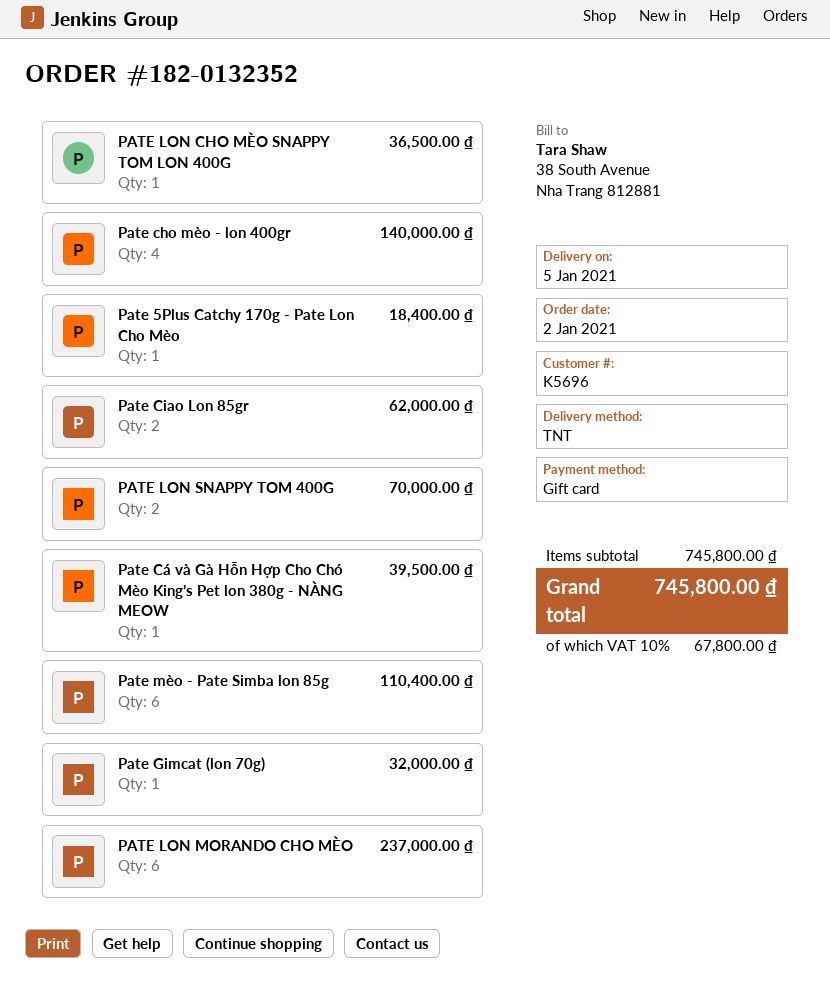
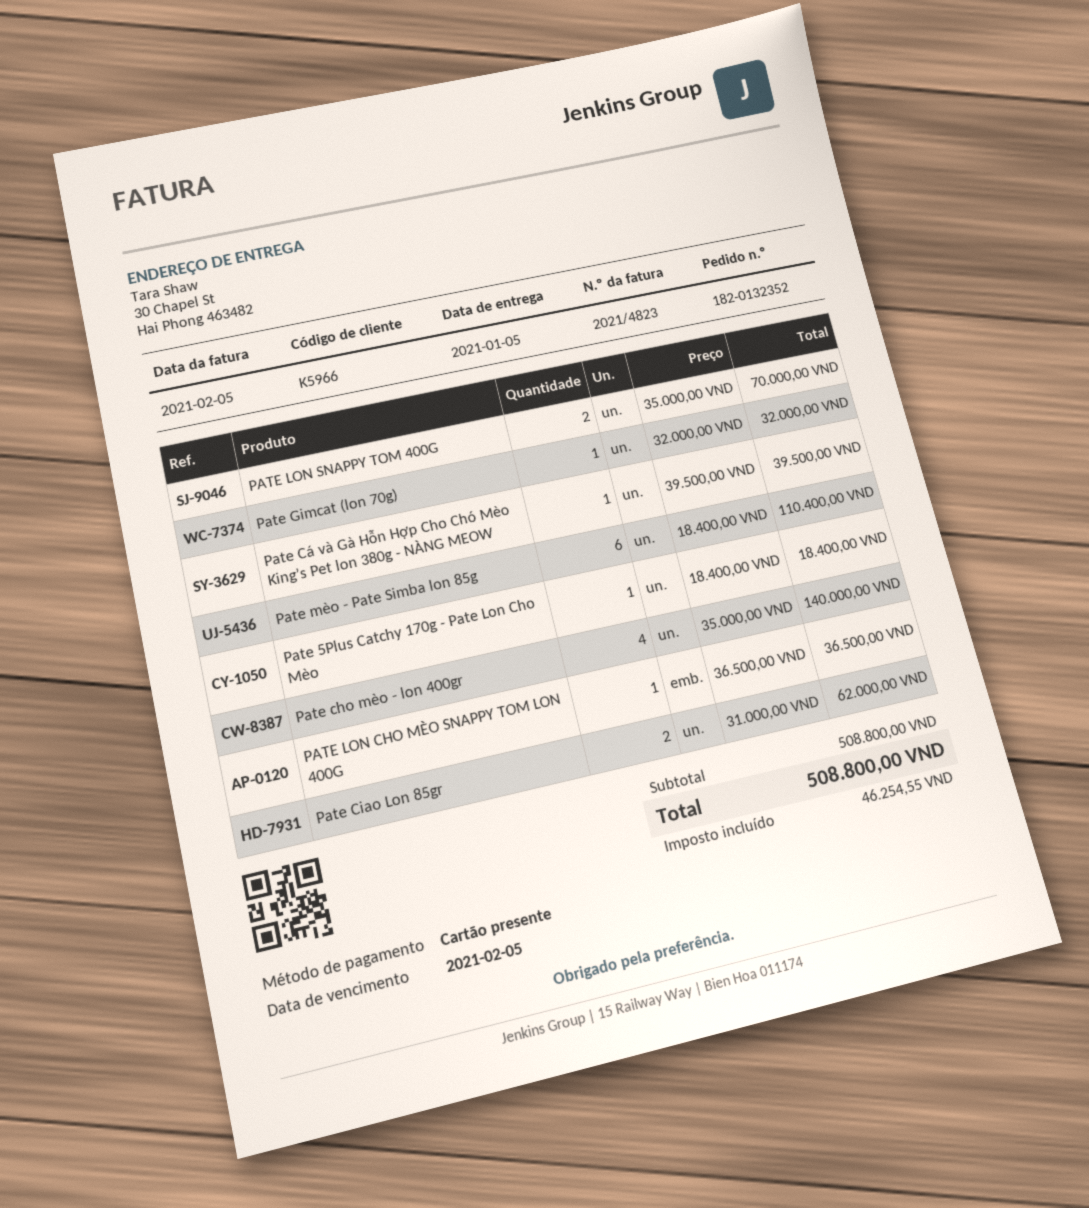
customer number: K5696 -> K5966
PATE LON MORANDO CHO MÈO: 6 for 237000.00 -> none
subtotal: 745800.00 -> 508800.00
tax: 67800.00 -> 46254.55
total: 745800.00 -> 508800.00

